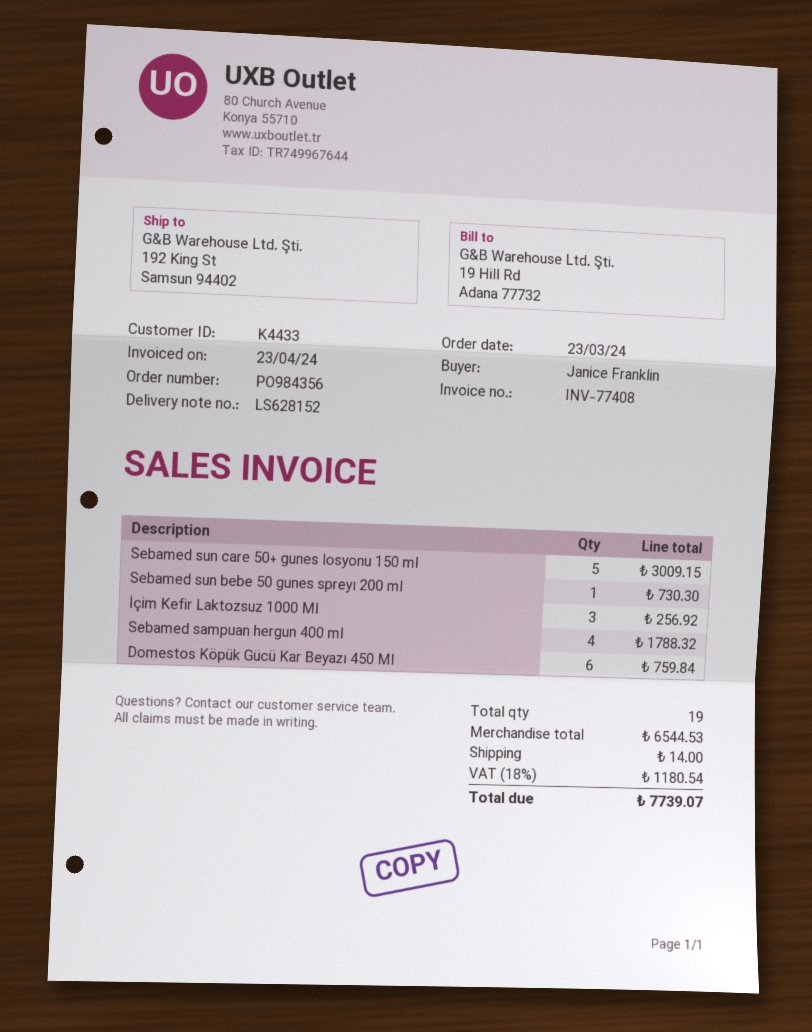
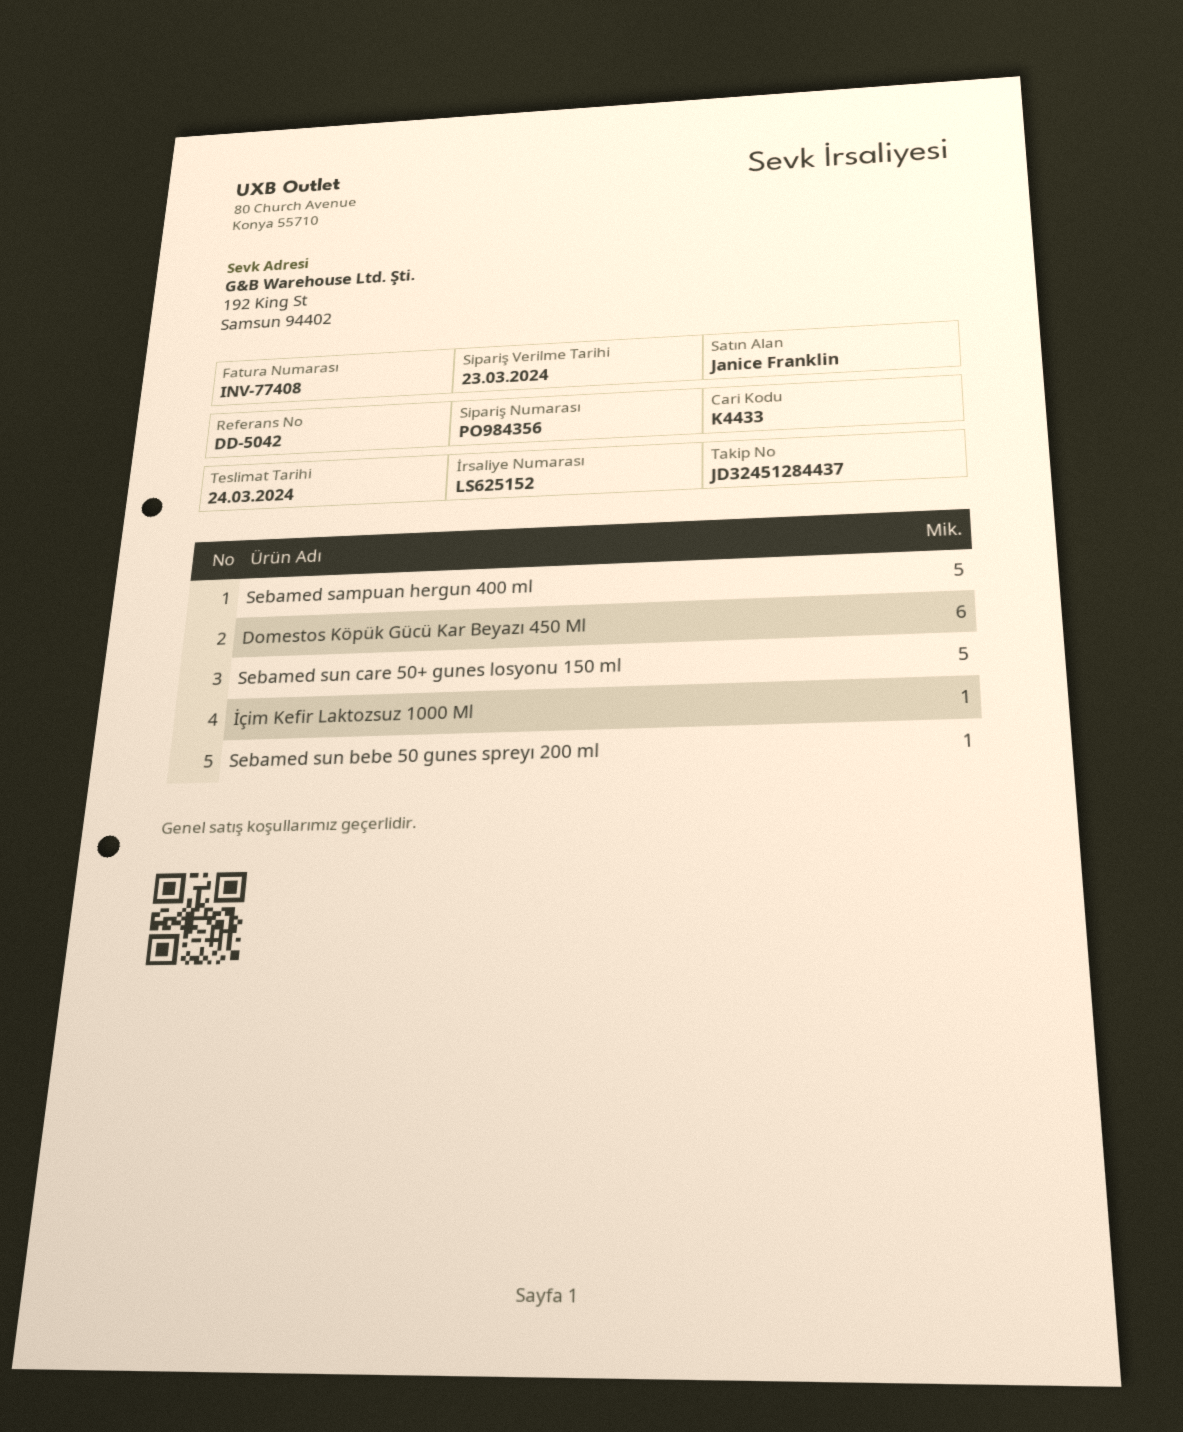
delivery note number: LS628152 -> LS625152
İçim Kefir Laktozsuz 1000 Ml: 3 -> 1
Sebamed sampuan hergun 400 ml: 4 -> 5

